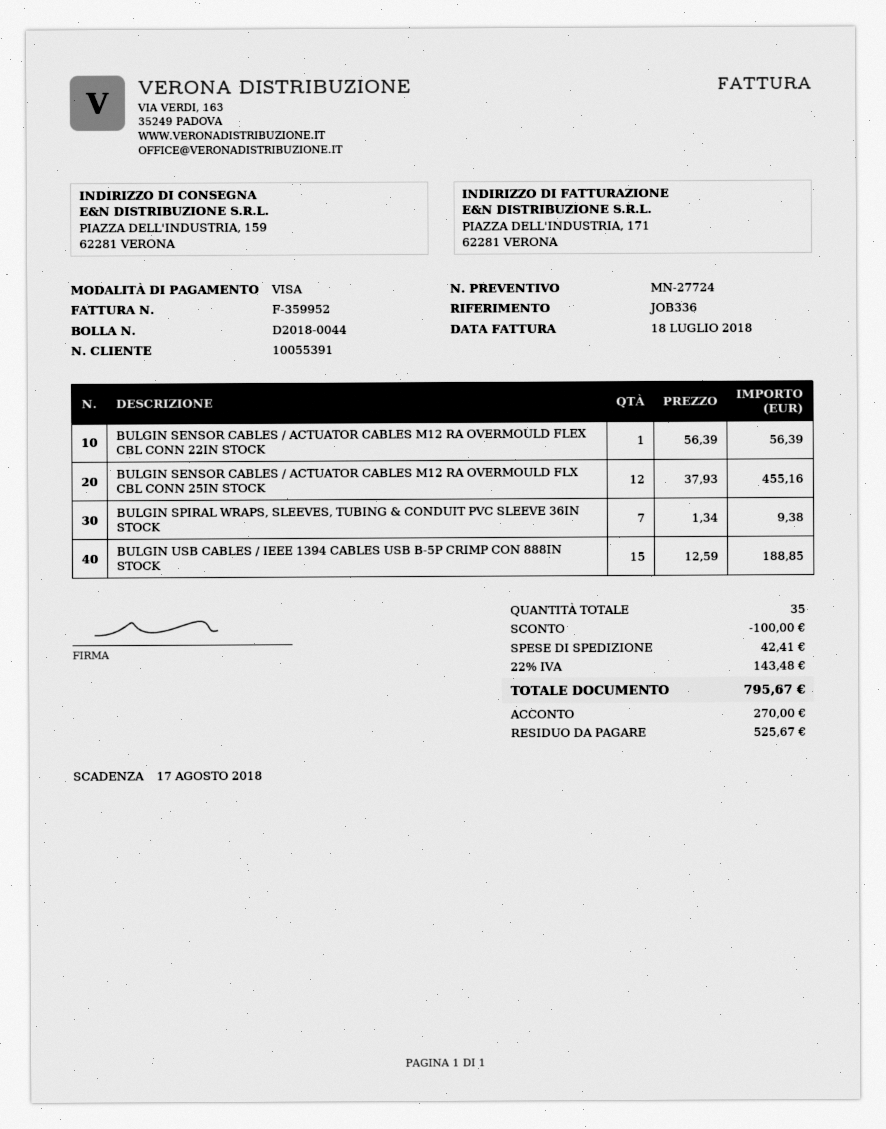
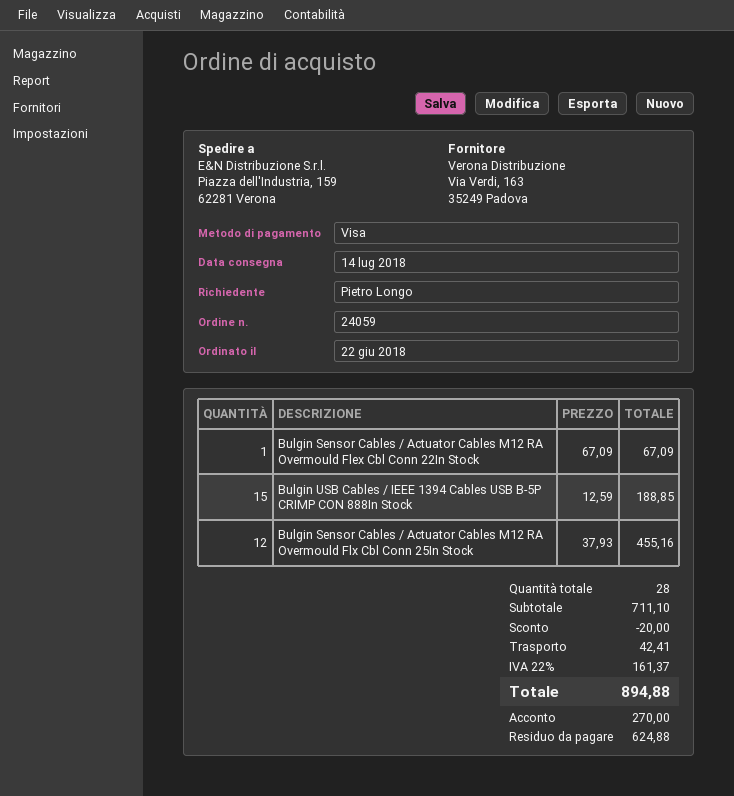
BULGIN SENSOR CABLES / ACTUATOR CABLES M12 RA OVERMOULD FLEX CBL CONN 22IN STOCK: 1 x 56.39 = 56.39 -> 1 x 67.09 = 67.09
BULGIN SPIRAL WRAPS, SLEEVES, TUBING & CONDUIT PVC SLEEVE 36IN STOCK: 7 x 1.34 = 9.38 -> none
total quantity: 35 -> 28
discount: 100.00 -> 20.00
tax: 22% = 143.48 -> 22% = 161.37
total: 795.67 -> 894.88
balance: 525.67 -> 624.88

